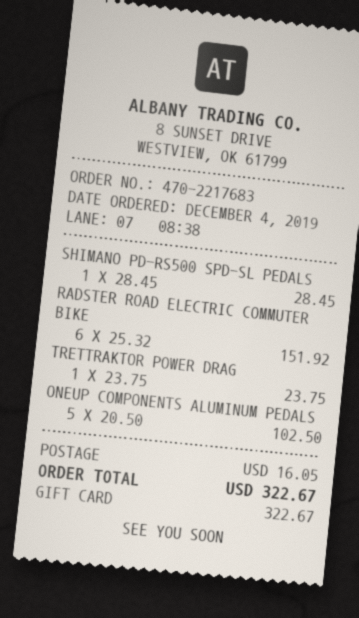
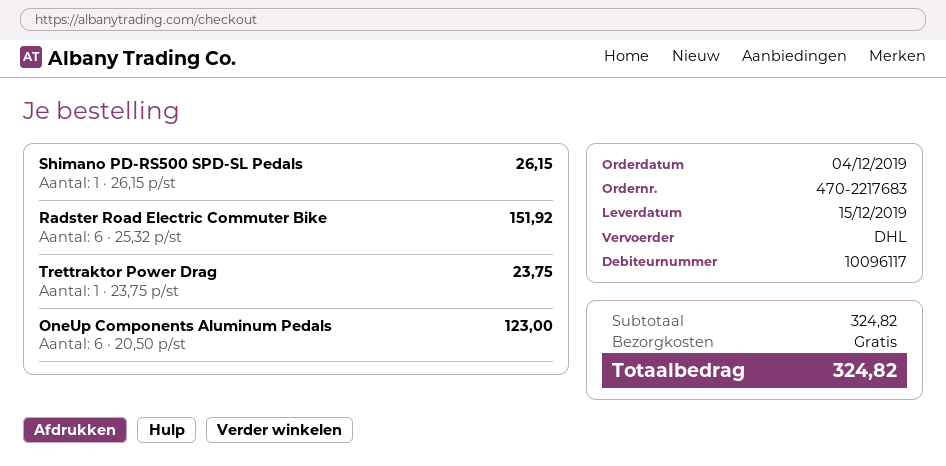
SHIMANO PD-RS500 SPD-SL PEDALS: 1 x 28.45 = 28.45 -> 1 x 26.15 = 26.15
ONEUP COMPONENTS ALUMINUM PEDALS: 5 x 20.50 = 102.50 -> 6 x 20.50 = 123.00
shipping: 16.05 -> 0.00
total: 322.67 -> 324.82

